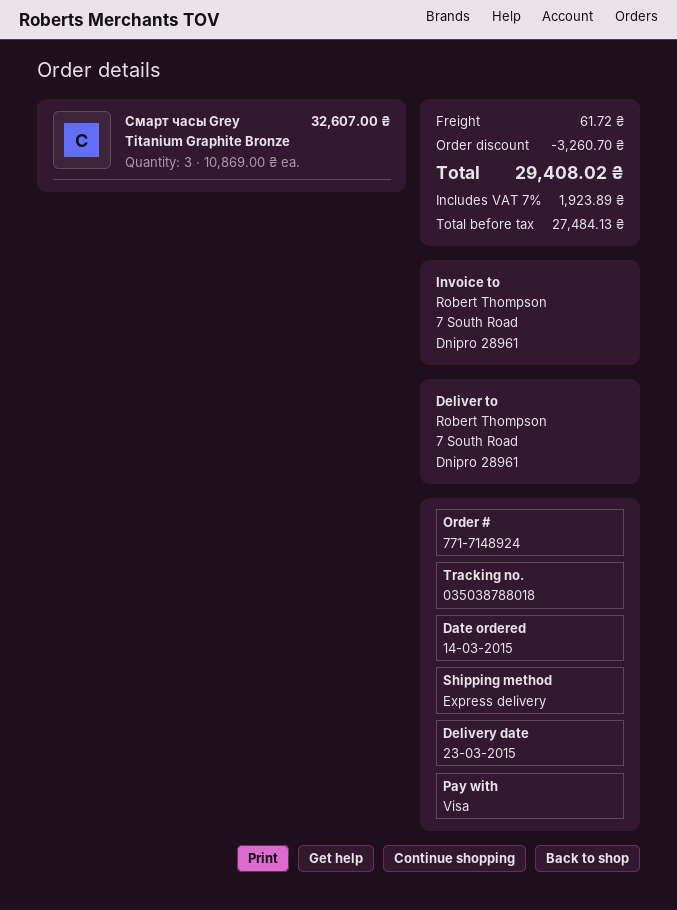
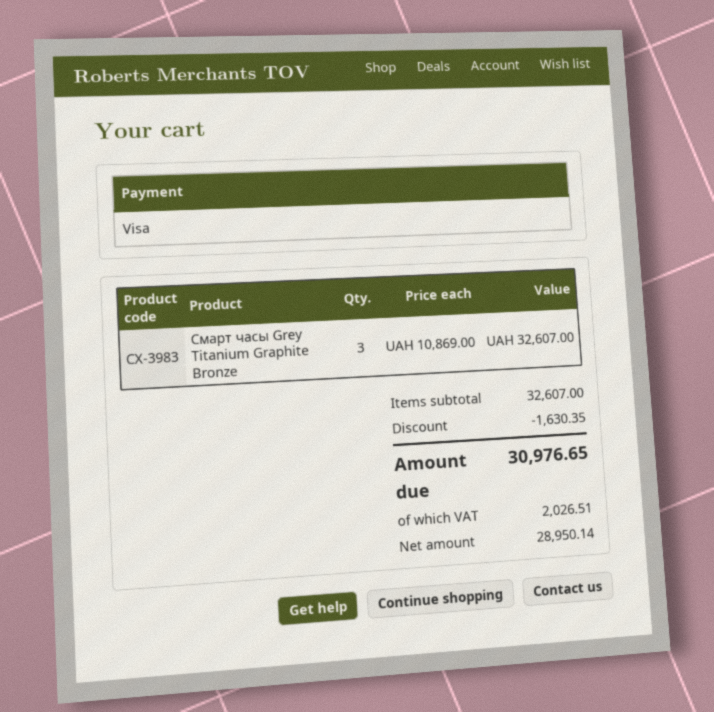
discount: 3260.70 -> 1630.35
shipping: 61.72 -> none
net: 27484.13 -> 28950.14
tax: 1923.89 -> 2026.51
total: 29408.02 -> 30976.65

